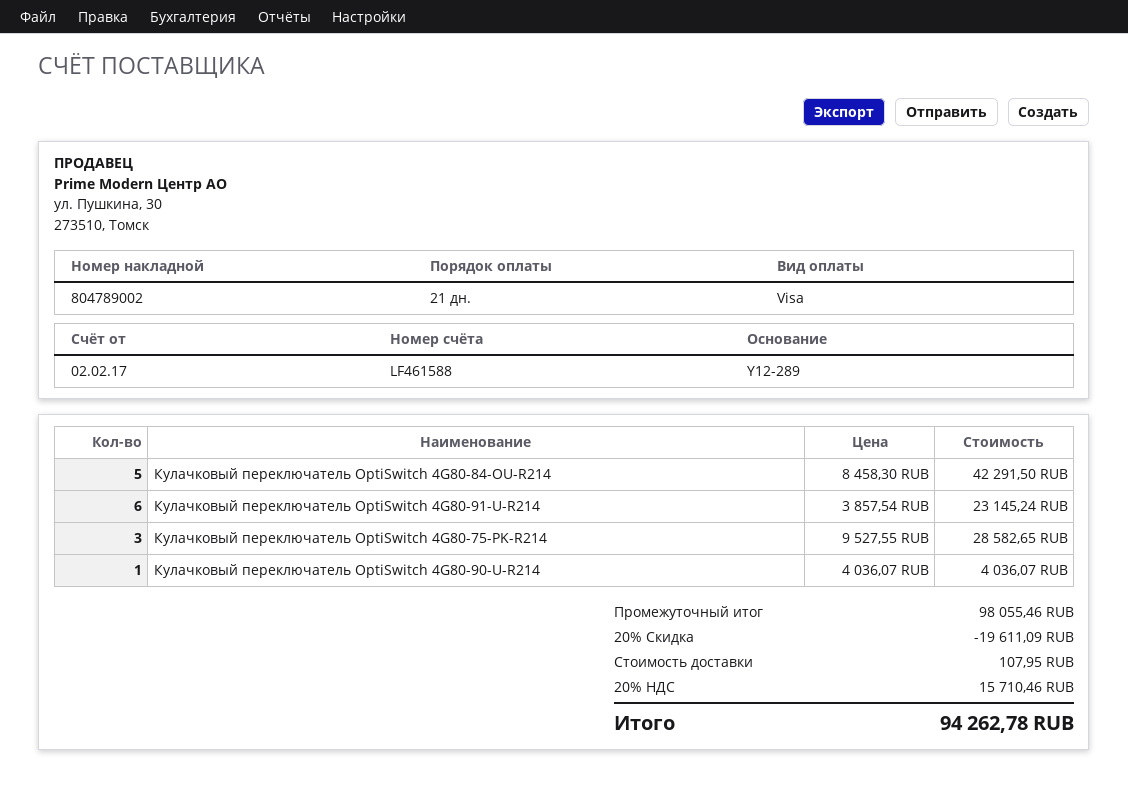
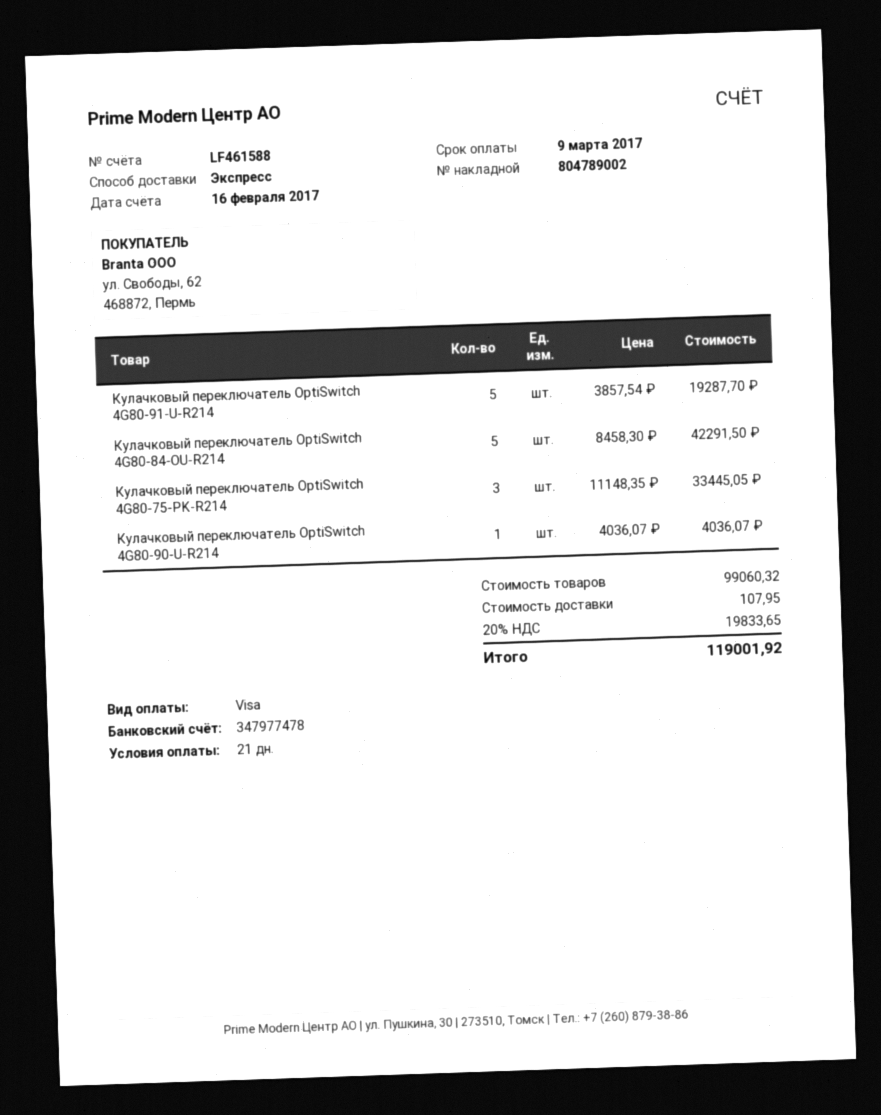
invoice date: 2017-02-02 -> 2017-02-16
Кулачковый переключатель OptiSwitch 4G80-91-U-R214: 6 x 3857.54 = 23145.24 -> 5 x 3857.54 = 19287.70
Кулачковый переключатель OptiSwitch 4G80-75-PK-R214: 3 x 9527.55 = 28582.65 -> 3 x 11148.35 = 33445.05
subtotal: 98055.46 -> 99060.32
discount: 20% = 19611.09 -> none
tax: 20% = 15710.46 -> 20% = 19833.65
total: 94262.78 -> 119001.92

